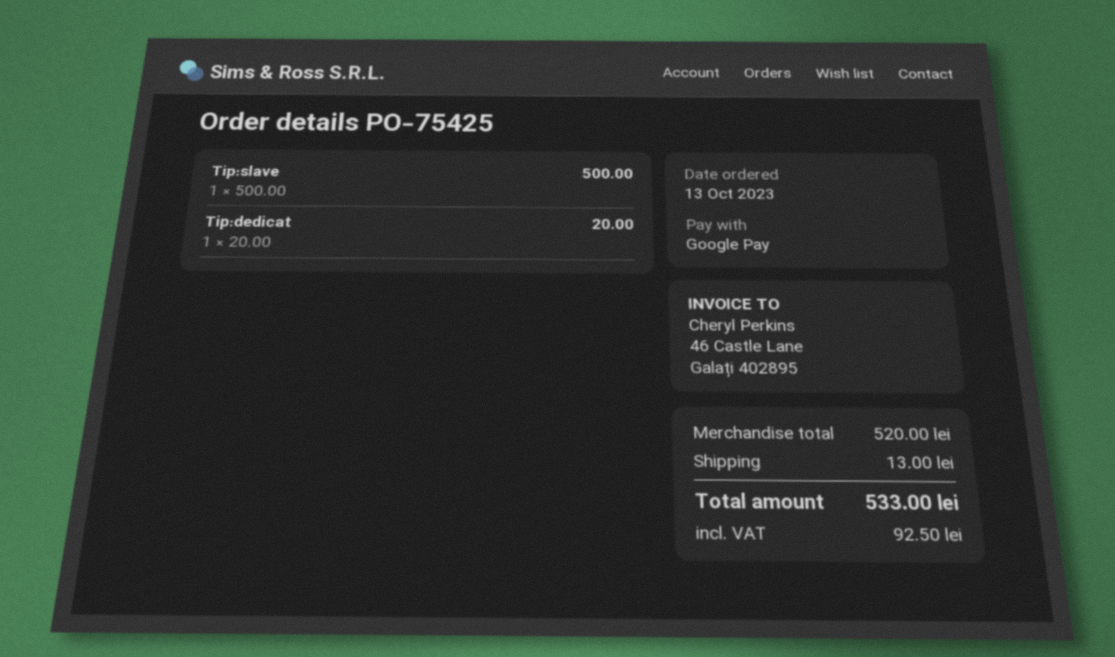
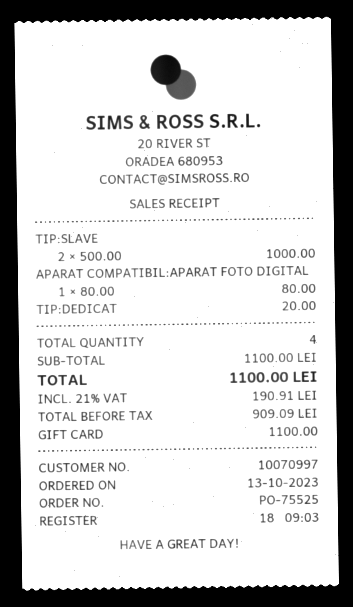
order number: PO-75425 -> PO-75525
payment method: Google Pay -> gift card
Tip:slave: 1 x 500.00 = 500.00 -> 2 x 500.00 = 1000.00
APARAT COMPATIBIL:APARAT FOTO DIGITAL: none -> 1 x 80.00 = 80.00
subtotal: 520.00 -> 1100.00
shipping: 13.00 -> none
tax: 92.50 -> 190.91
total: 533.00 -> 1100.00

